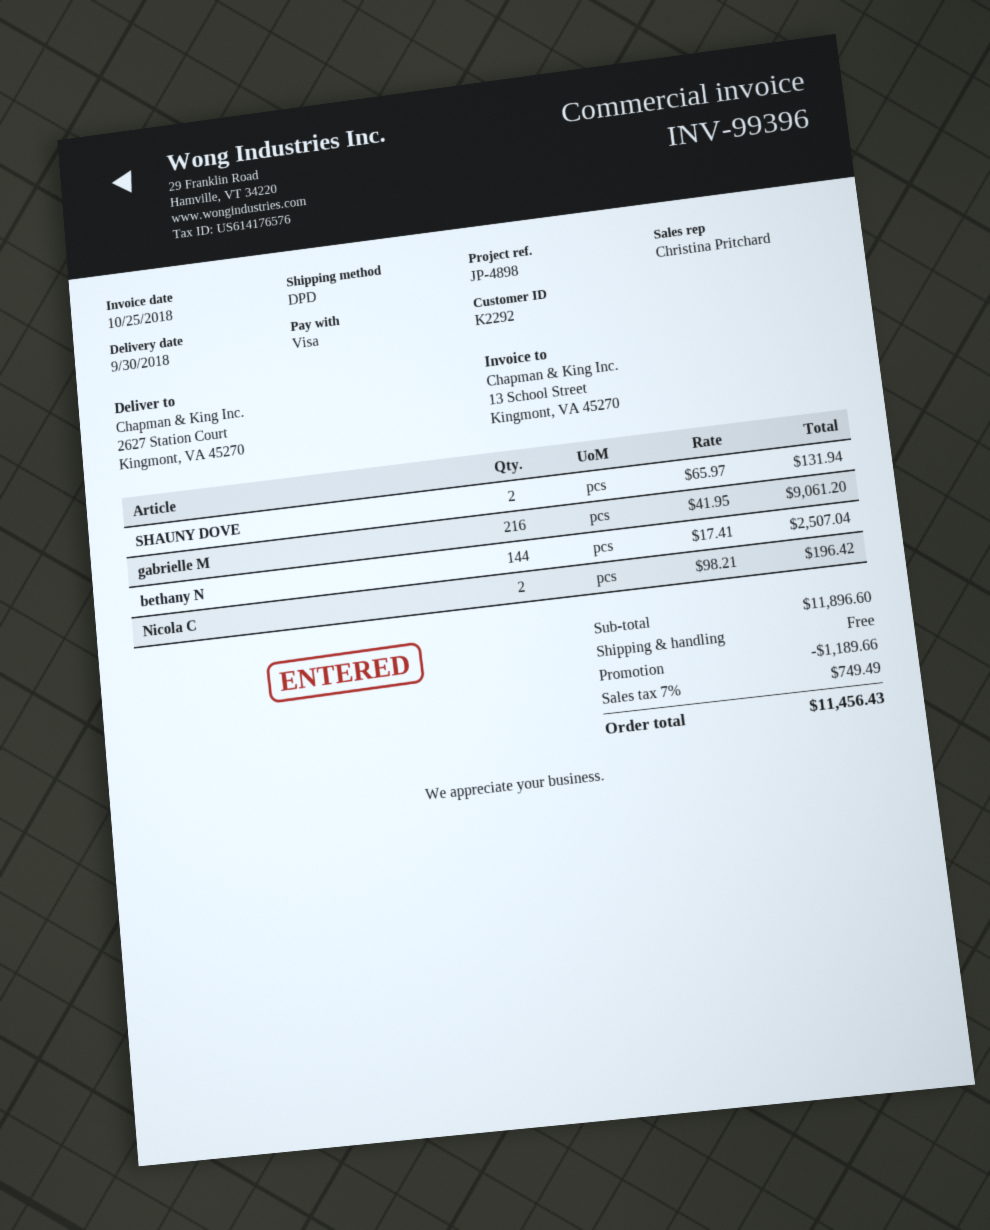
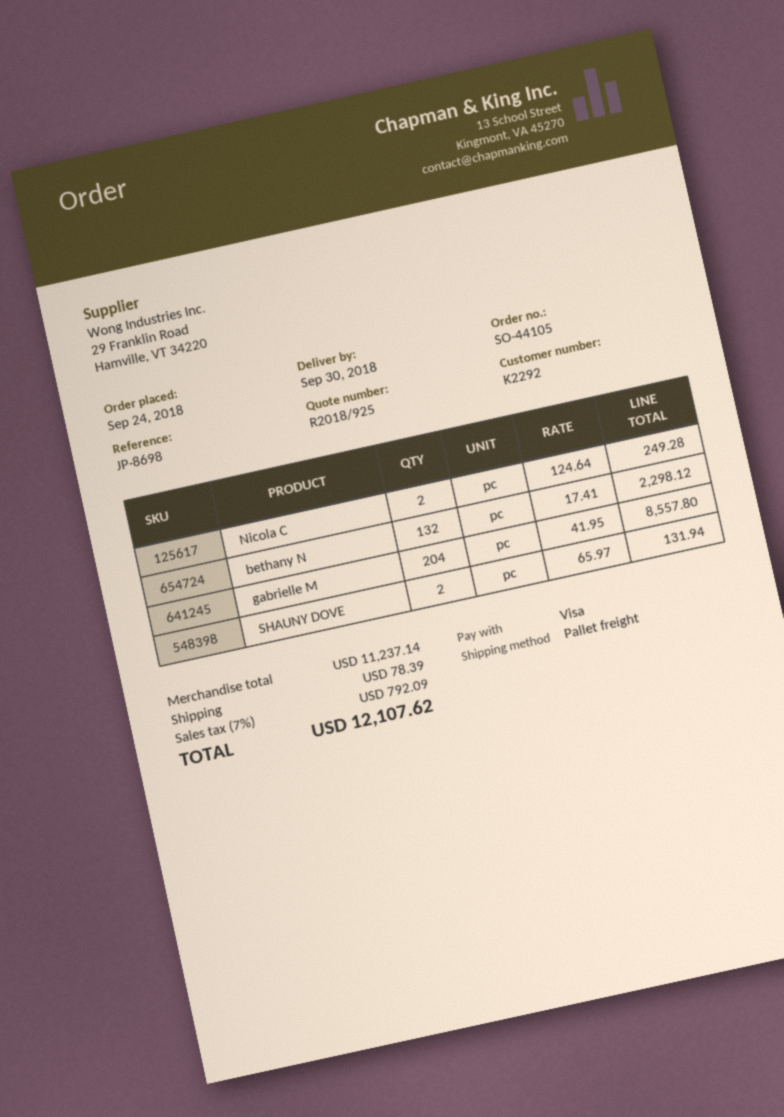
reference: JP-4898 -> JP-8698
shipping method: DPD -> pallet freight
gabrielle M: 216 x 41.95 = 9061.20 -> 204 x 41.95 = 8557.80
bethany N: 144 x 17.41 = 2507.04 -> 132 x 17.41 = 2298.12
Nicola C: 2 x 98.21 = 196.42 -> 2 x 124.64 = 249.28
subtotal: 11896.60 -> 11237.14
discount: 1189.66 -> none
shipping: 0.00 -> 78.39
tax: 7% = 749.49 -> 7% = 792.09
total: 11456.43 -> 12107.62

